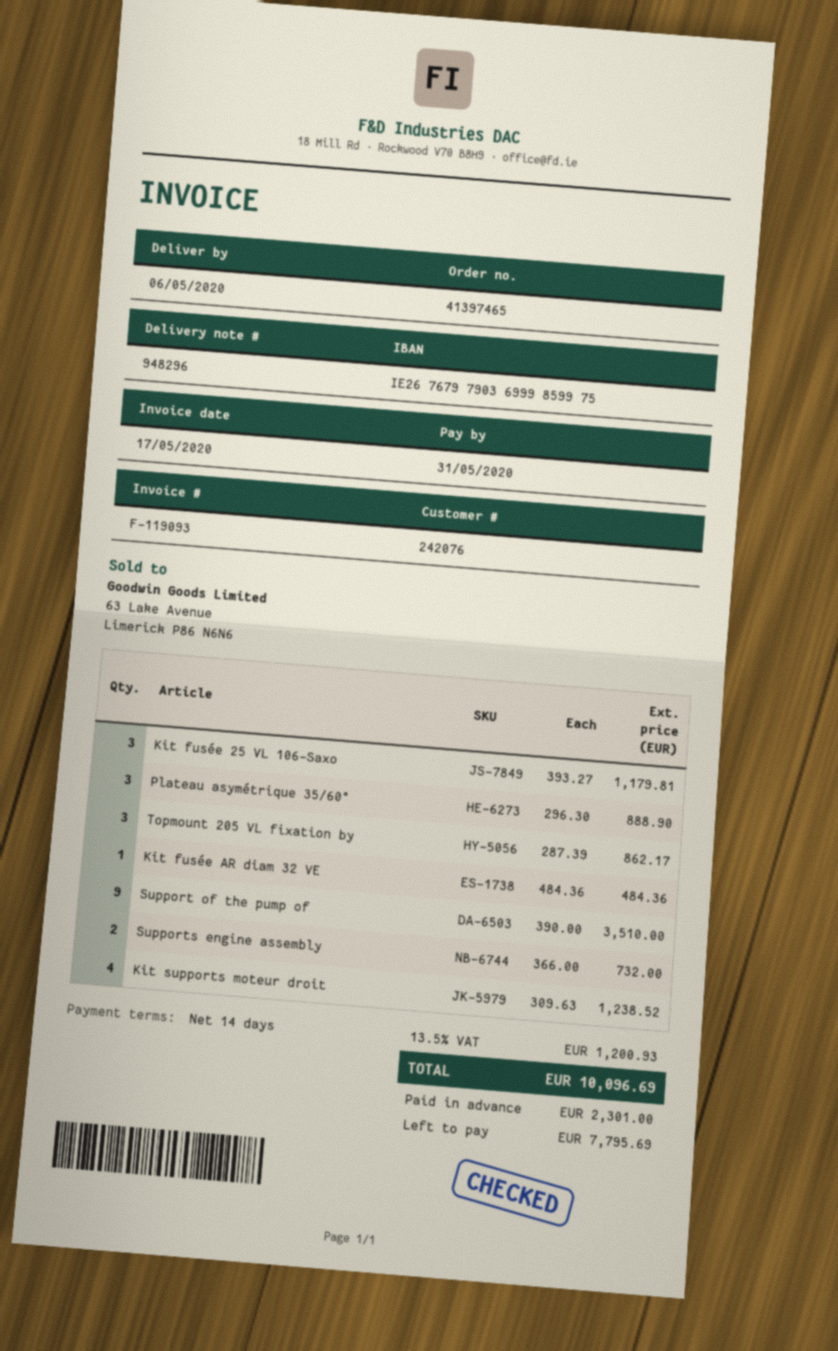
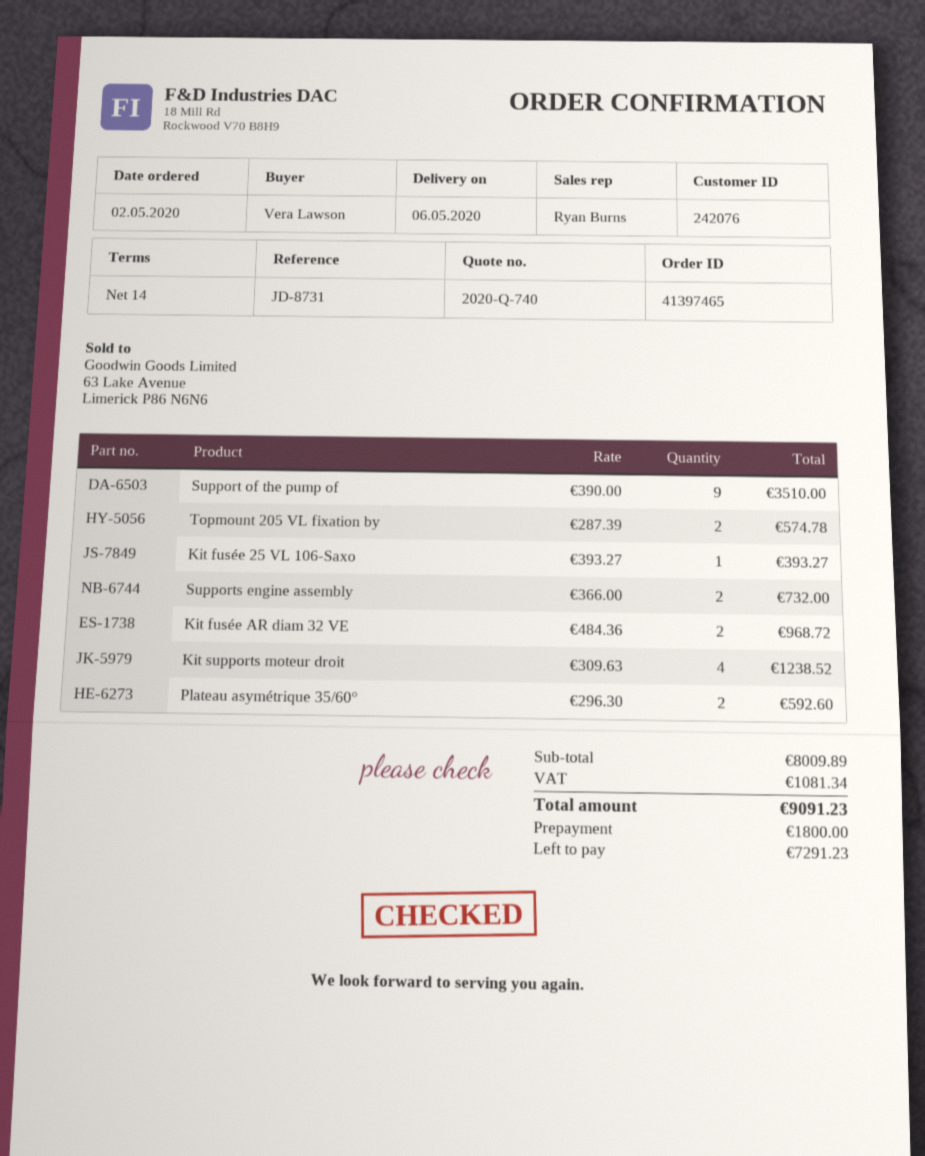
Kit fusée 25 VL 106-Saxo: 3 x 393.27 = 1179.81 -> 1 x 393.27 = 393.27
Plateau asymétrique 35/60°: 3 x 296.30 = 888.90 -> 2 x 296.30 = 592.60
Topmount 205 VL fixation by: 3 x 287.39 = 862.17 -> 2 x 287.39 = 574.78
Kit fusée AR diam 32 VE: 1 x 484.36 = 484.36 -> 2 x 484.36 = 968.72
tax: 1200.93 -> 1081.34
total: 10096.69 -> 9091.23
deposit: 2301.00 -> 1800.00
balance: 7795.69 -> 7291.23

